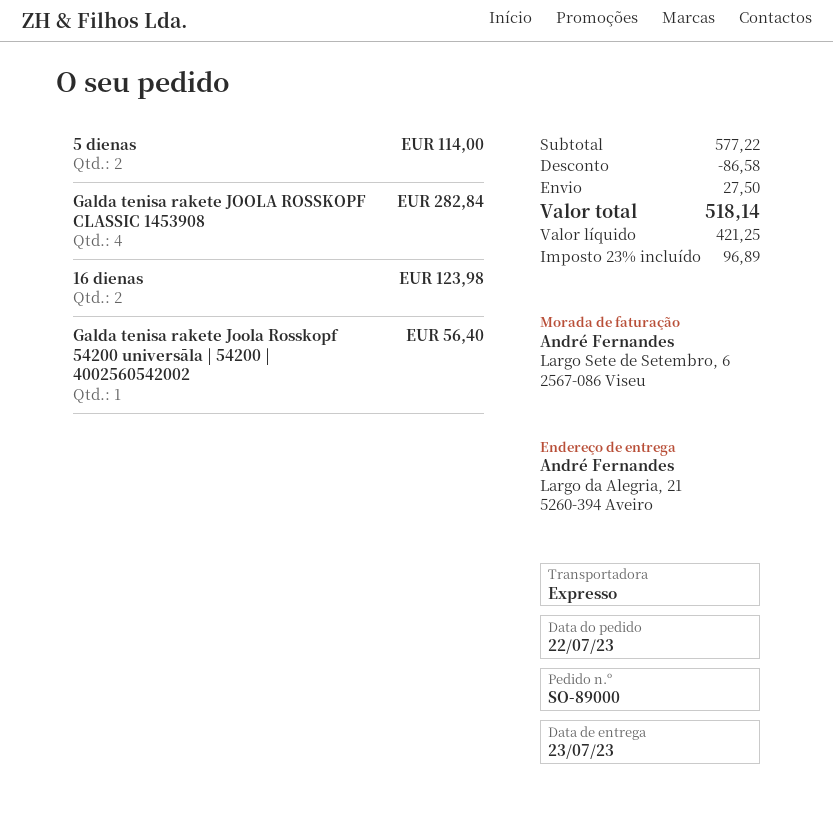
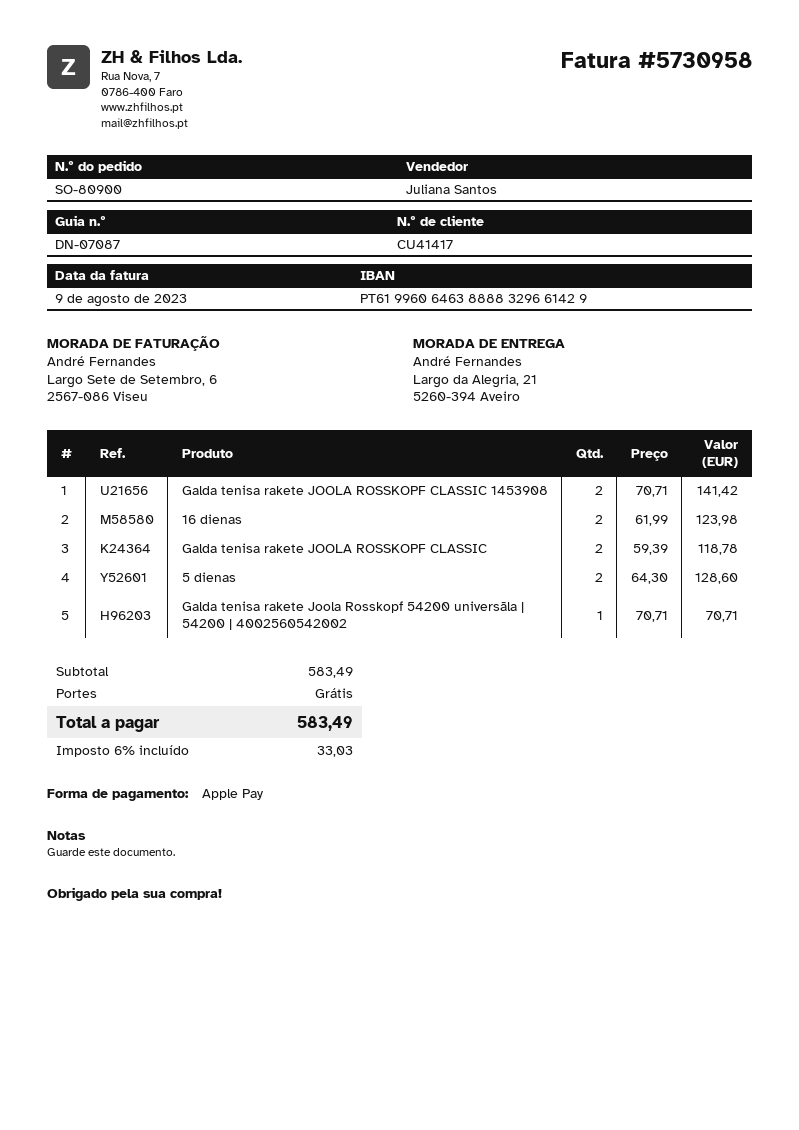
order number: SO-89000 -> SO-80900
5 dienas: 2 for 114.00 -> 2 for 128.60
Galda tenisa rakete JOOLA ROSSKOPF CLASSIC 1453908: 4 for 282.84 -> 2 for 141.42
Galda tenisa rakete Joola Rosskopf 54200 universāla | 54200 | 4002560542002: 1 for 56.40 -> 1 for 70.71
Galda tenisa rakete JOOLA ROSSKOPF CLASSIC: none -> 2 for 118.78
subtotal: 577.22 -> 583.49
discount: 86.58 -> none
shipping: 27.50 -> 0.00
tax: 23% = 96.89 -> 6% = 33.03
total: 518.14 -> 583.49

